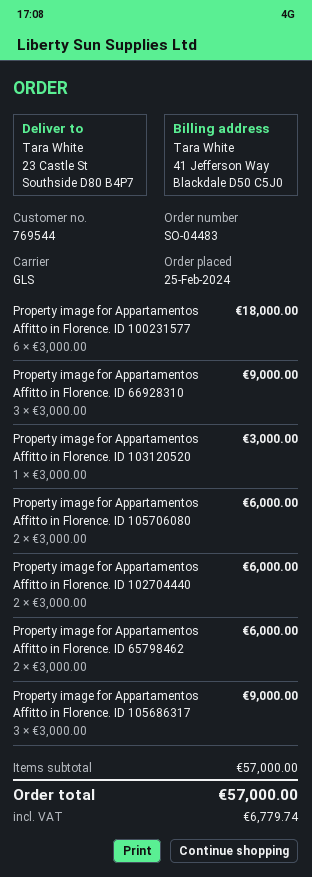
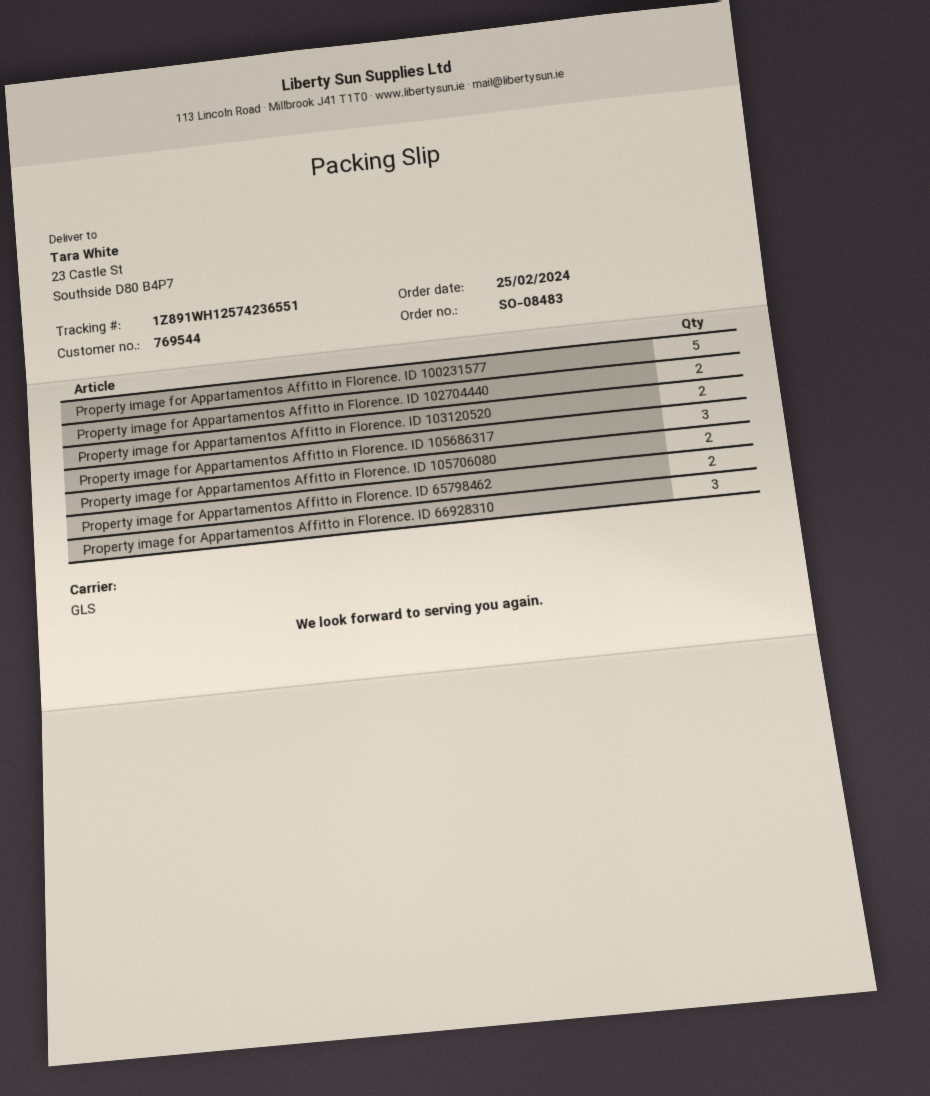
order number: SO-04483 -> SO-08483
Property image for Appartamentos Affitto in Florence. ID 100231577: 6 -> 5
Property image for Appartamentos Affitto in Florence. ID 103120520: 1 -> 2

